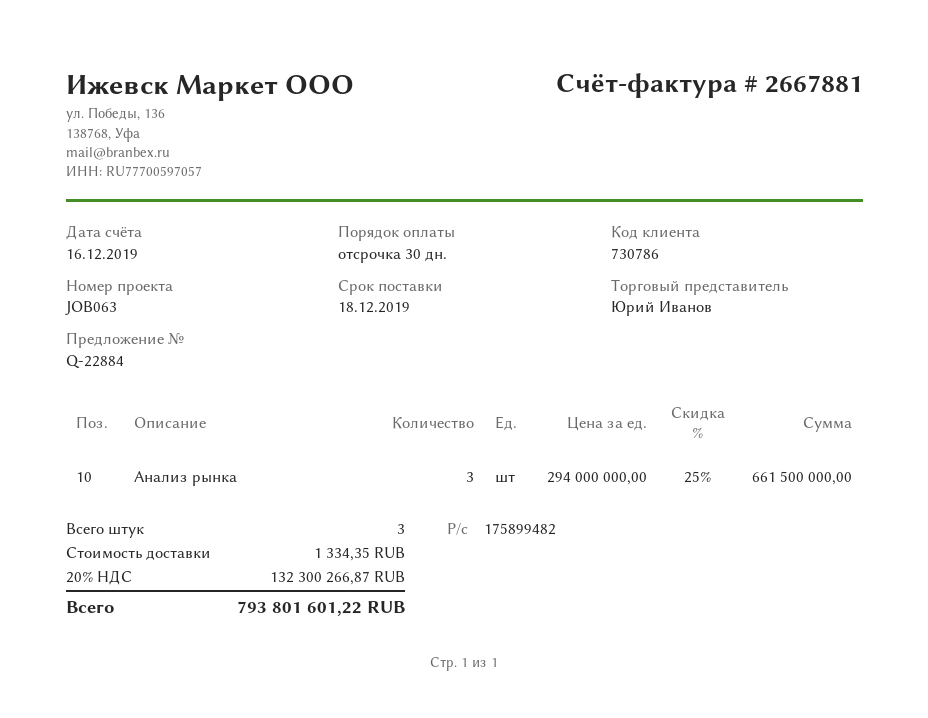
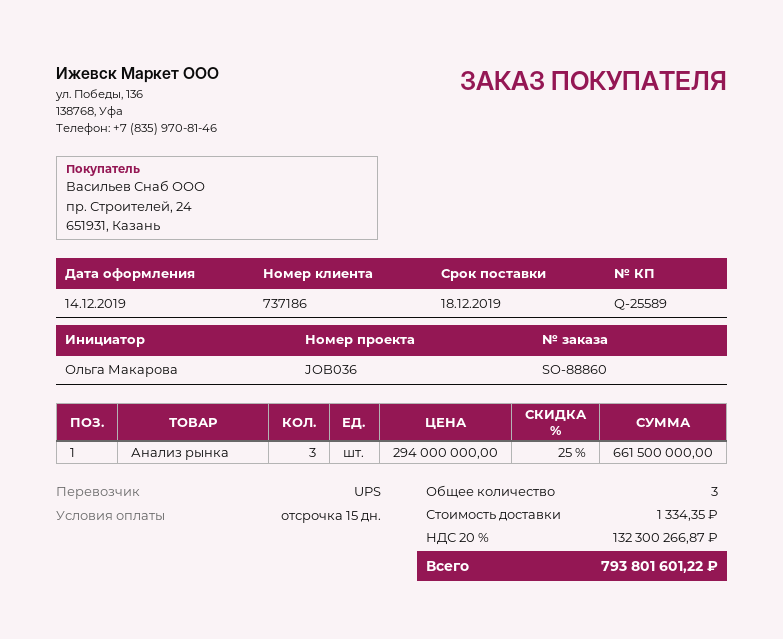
quote number: Q-22884 -> Q-25589
payment terms: 30 days -> 15 days
customer number: 730786 -> 737186
reference: JOB063 -> JOB036

